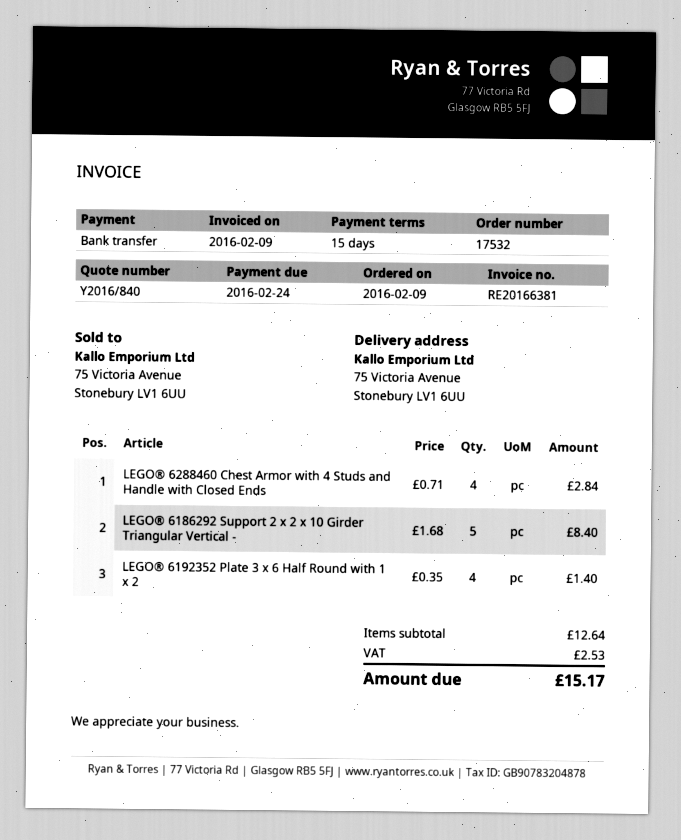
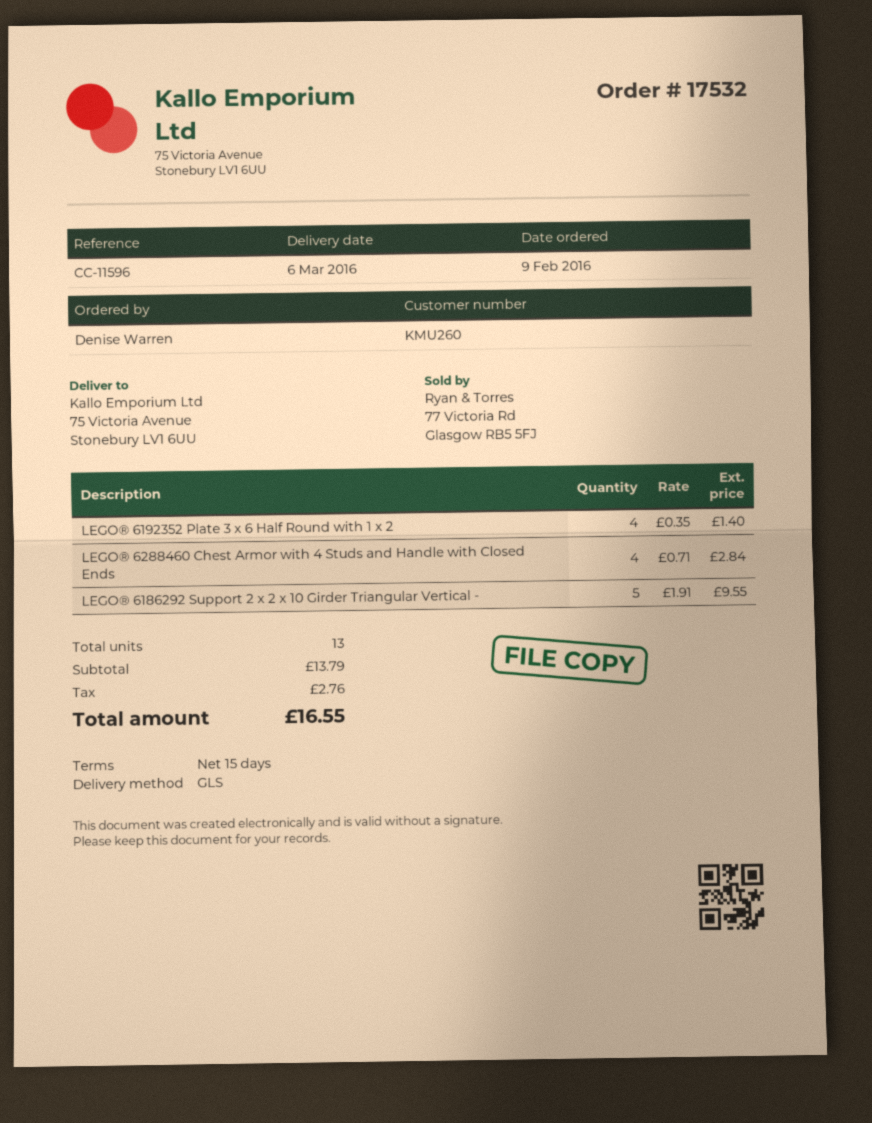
LEGO® 6186292 Support 2 x 2 x 10 Girder Triangular Vertical -: 5 x 1.68 = 8.40 -> 5 x 1.91 = 9.55
subtotal: 12.64 -> 13.79
tax: 2.53 -> 2.76
total: 15.17 -> 16.55

